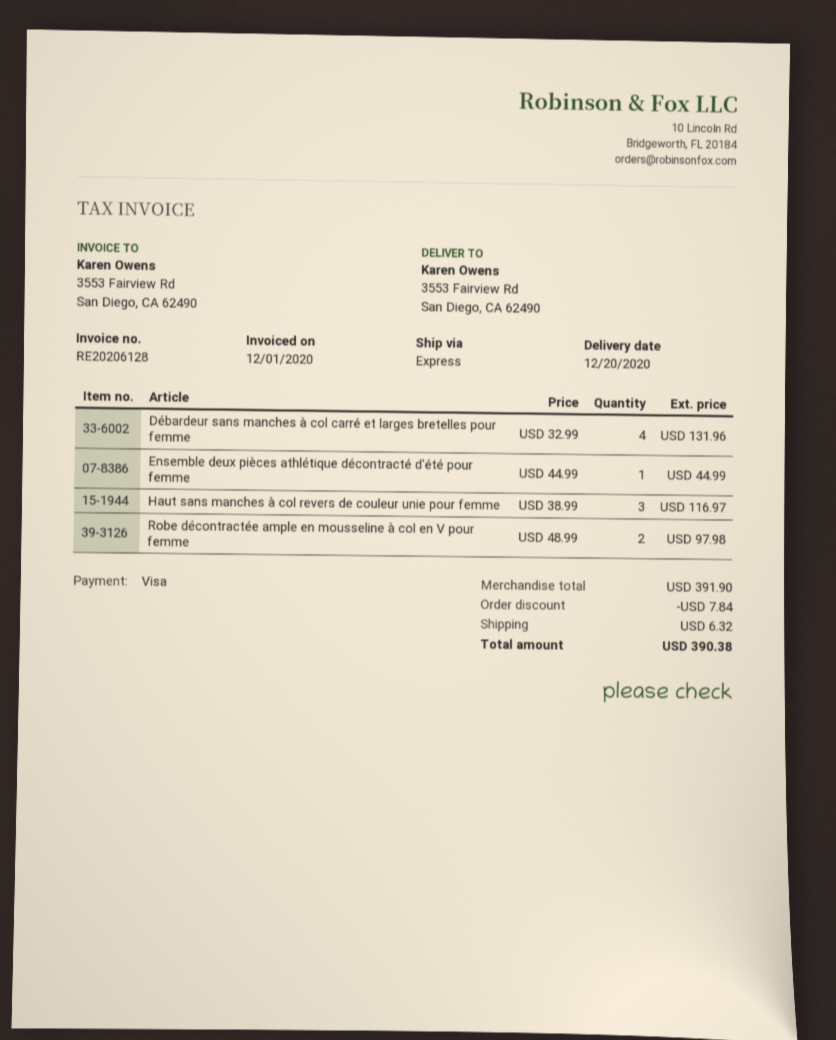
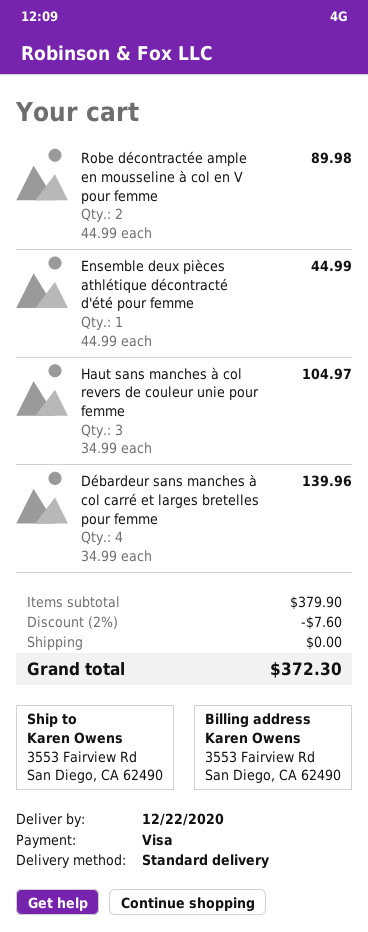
delivery date: 2020-12-20 -> 2020-12-22
shipping method: express -> standard
Débardeur sans manches à col carré et larges bretelles pour femme: 4 x 32.99 = 131.96 -> 4 x 34.99 = 139.96
Haut sans manches à col revers de couleur unie pour femme: 3 x 38.99 = 116.97 -> 3 x 34.99 = 104.97
Robe décontractée ample en mousseline à col en V pour femme: 2 x 48.99 = 97.98 -> 2 x 44.99 = 89.98
subtotal: 391.90 -> 379.90
discount: 7.84 -> 7.60
shipping: 6.32 -> 0.00
total: 390.38 -> 372.30

